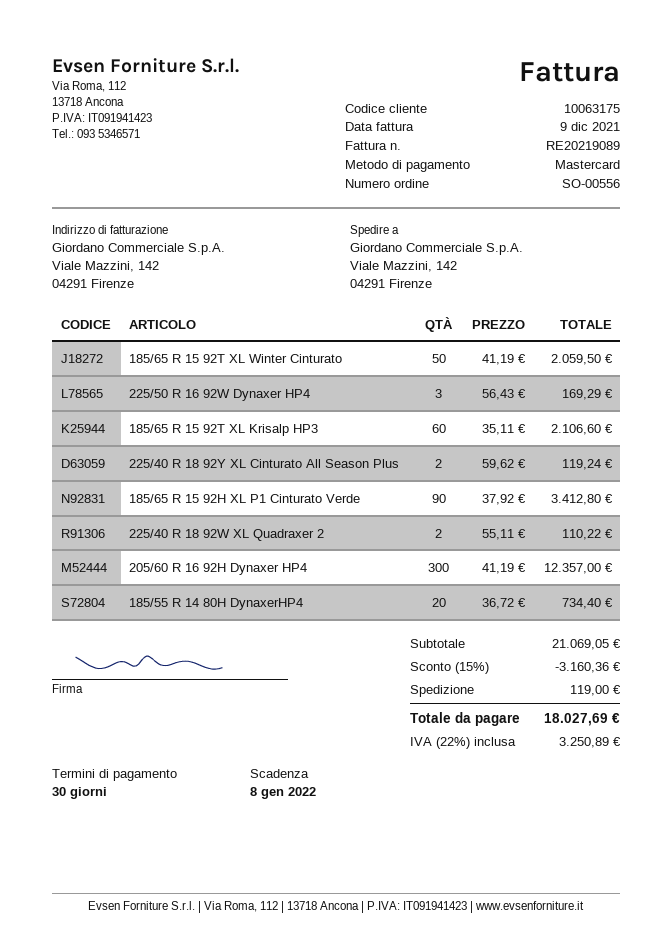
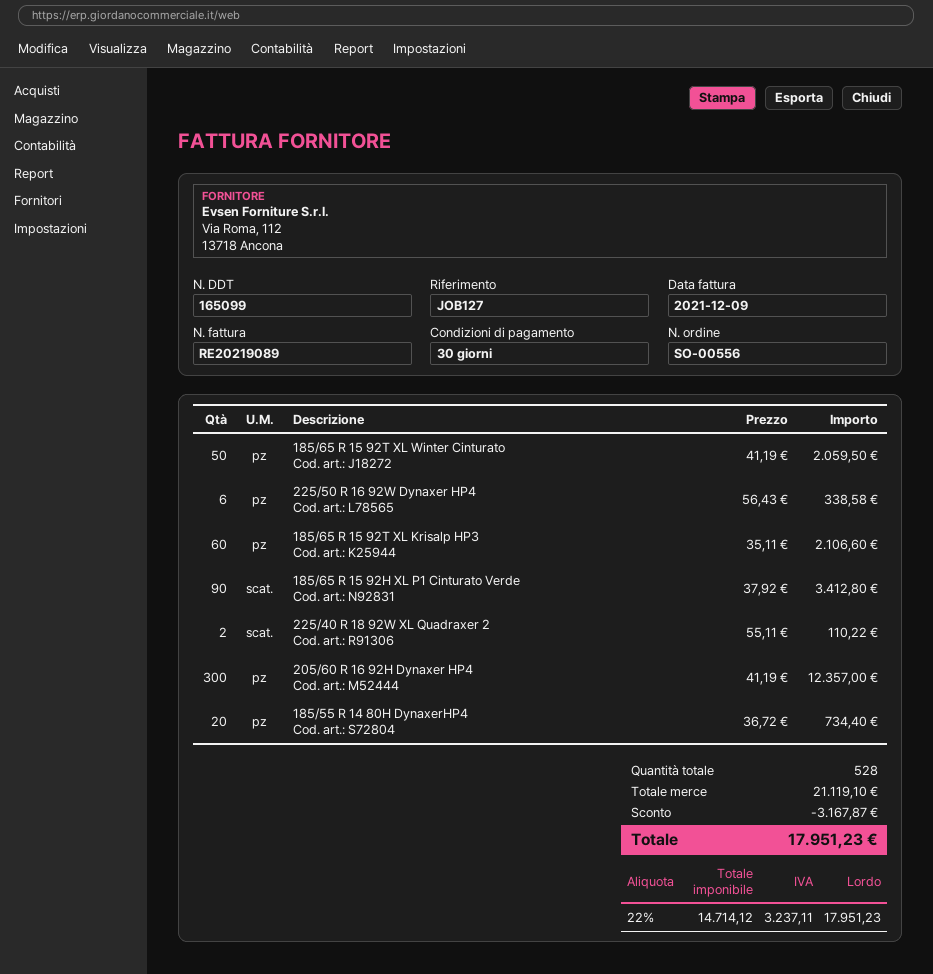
225/50 R 16 92W Dynaxer HP4: 3 x 56.43 = 169.29 -> 6 x 56.43 = 338.58
225/40 R 18 92Y XL Cinturato All Season Plus: 2 x 59.62 = 119.24 -> none
subtotal: 21069.05 -> 21119.10
discount: 3160.36 -> 3167.87
shipping: 119.00 -> none
tax: 22% = 3250.89 -> 22% = 3237.11
total: 18027.69 -> 17951.23

